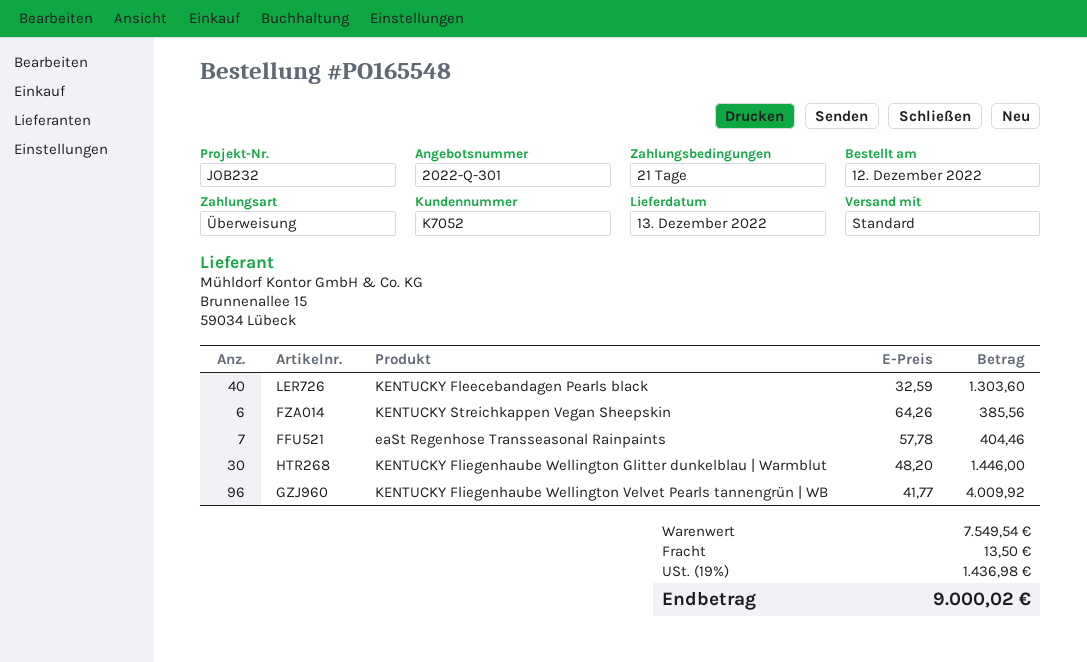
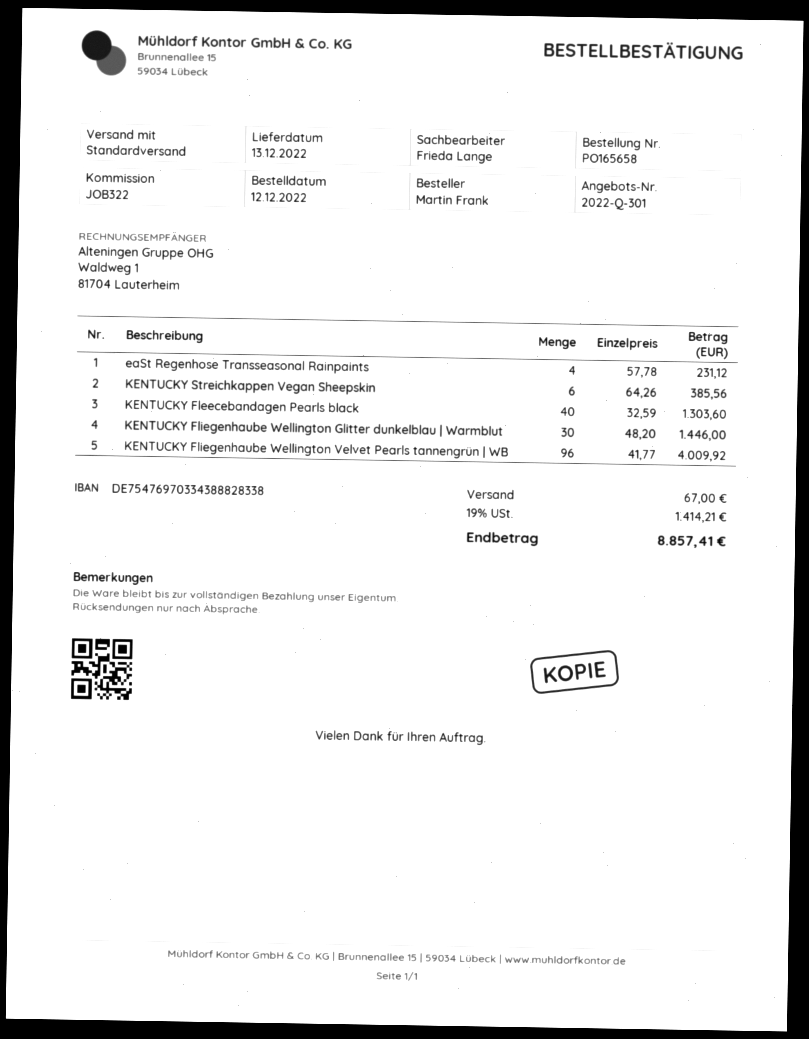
order number: PO165548 -> PO165658
reference: JOB232 -> JOB322
eaSt Regenhose Transseasonal Rainpaints: 7 x 57.78 = 404.46 -> 4 x 57.78 = 231.12
shipping: 13.50 -> 67.00
tax: 19% = 1436.98 -> 19% = 1414.21
total: 9000.02 -> 8857.41

